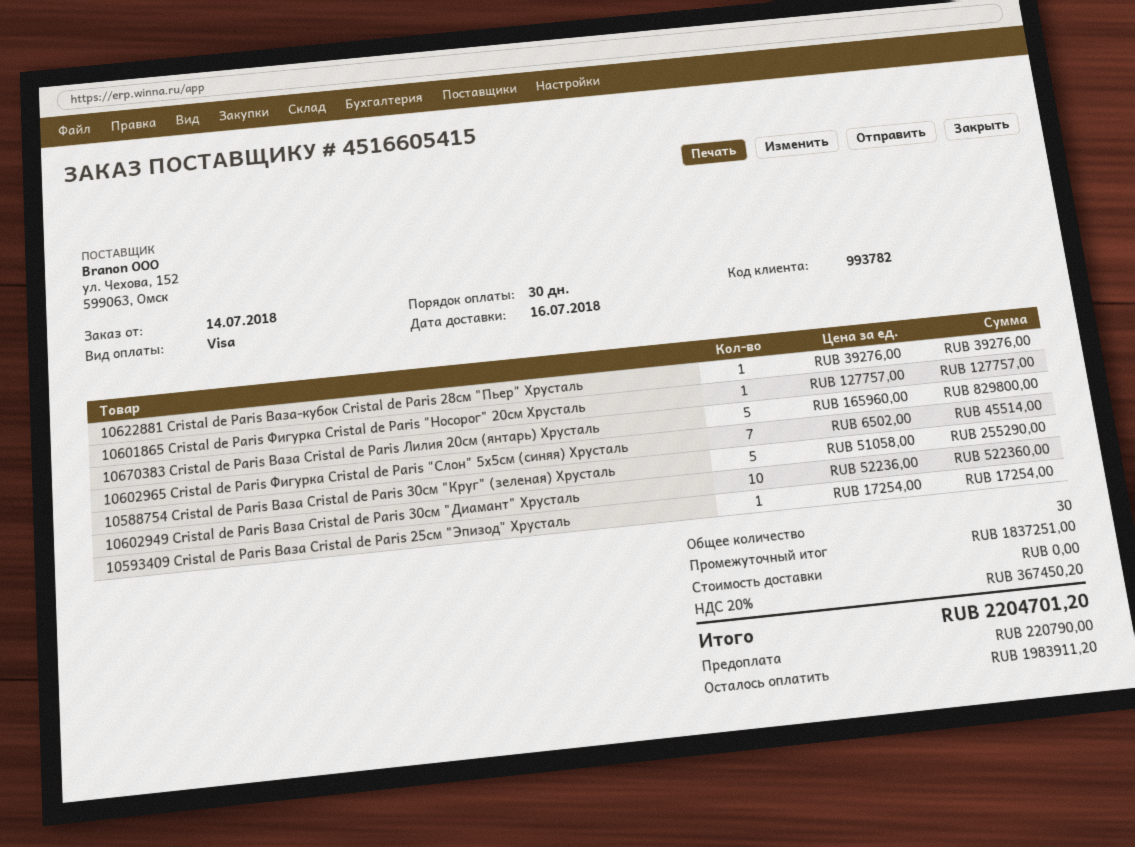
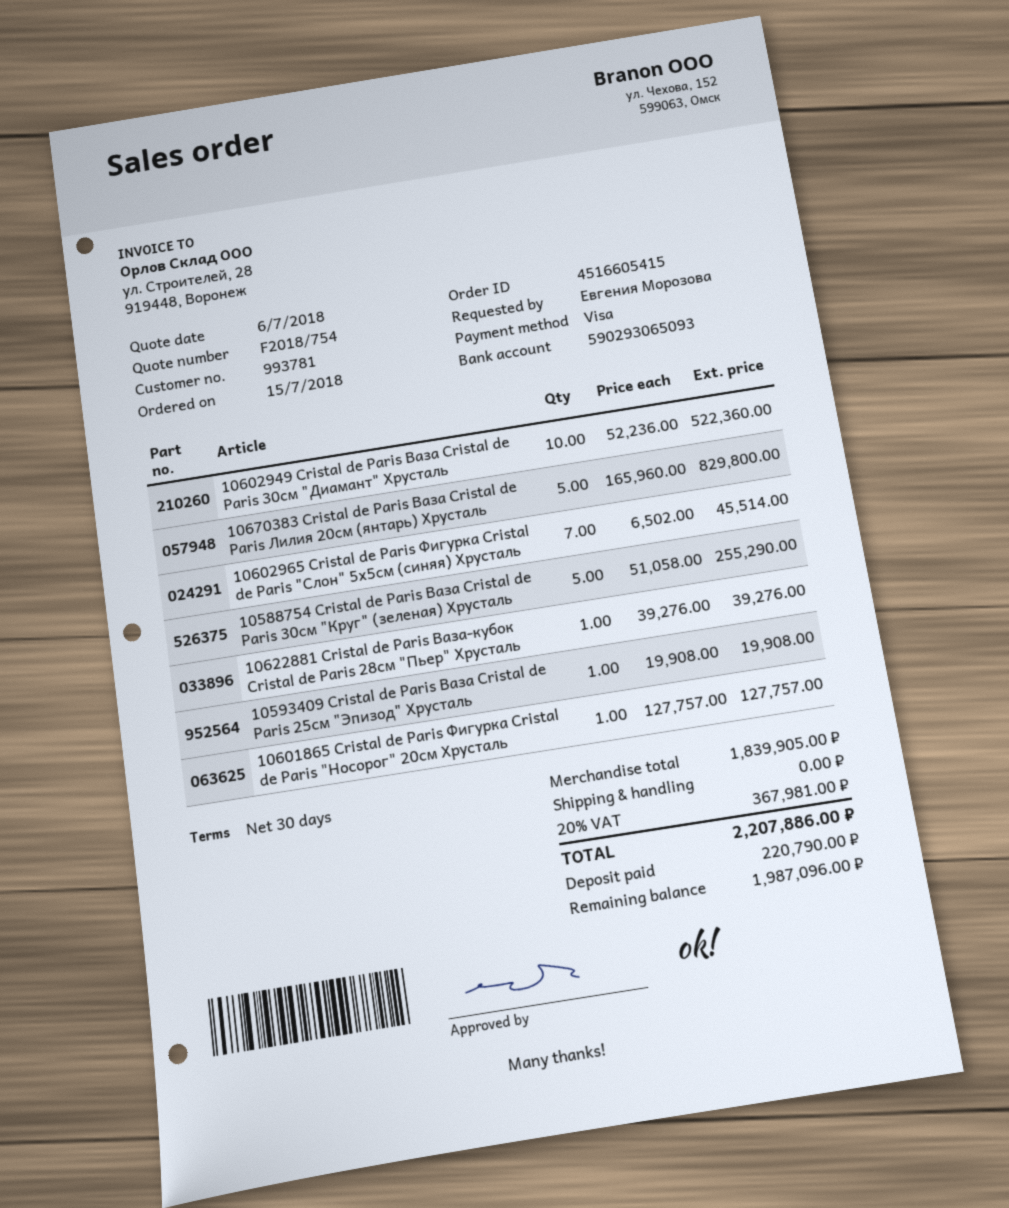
order date: 2018-07-14 -> 2018-07-15
customer number: 993782 -> 993781
10593409 Cristal de Paris Ваза Cristal de Paris 25см "Эпизод" Хрусталь: 1 x 17254.00 = 17254.00 -> 1 x 19908.00 = 19908.00
subtotal: 1837251.00 -> 1839905.00
tax: 20% = 367450.20 -> 20% = 367981.00
total: 2204701.20 -> 2207886.00
balance: 1983911.20 -> 1987096.00

